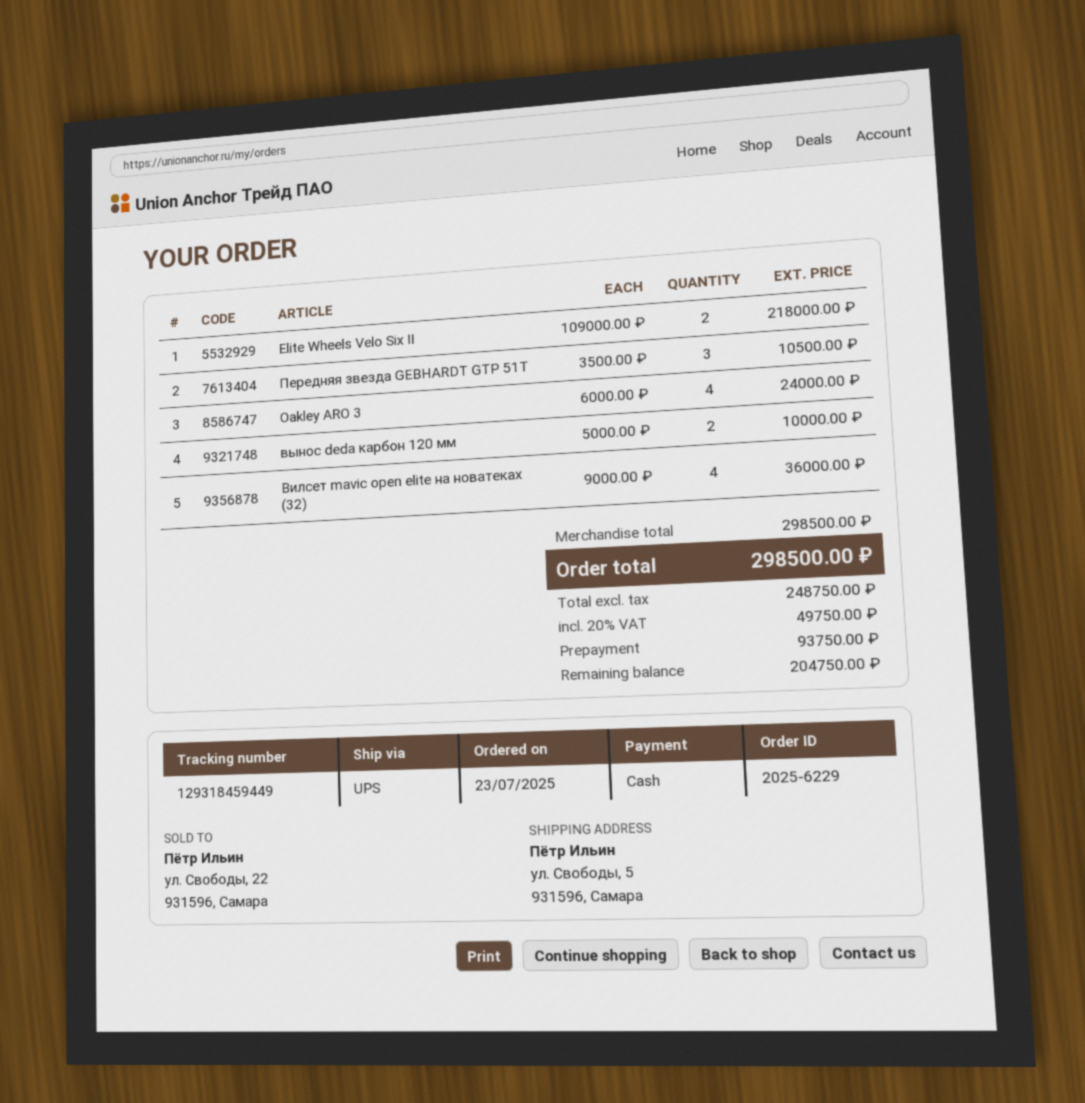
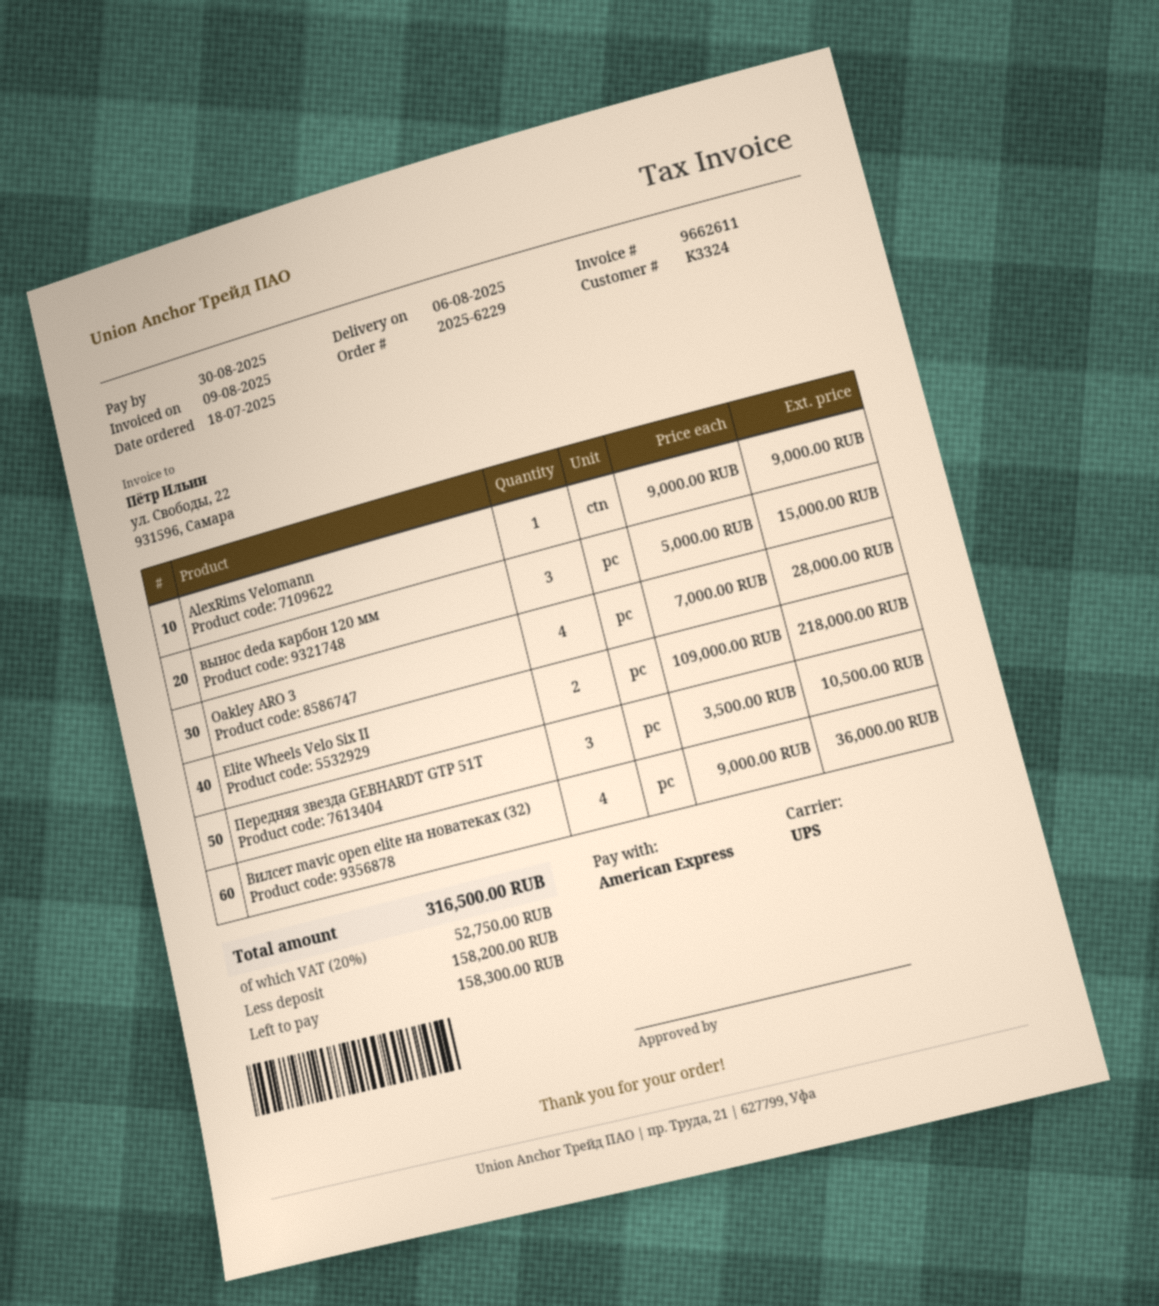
order date: 2025-07-23 -> 2025-07-18
payment method: cash -> American Express
Oakley ARO 3: 4 x 6000.00 = 24000.00 -> 4 x 7000.00 = 28000.00
вынос deda карбон 120 мм: 2 x 5000.00 = 10000.00 -> 3 x 5000.00 = 15000.00
AlexRims Velomann: none -> 1 x 9000.00 = 9000.00
tax: 20% = 49750.00 -> 20% = 52750.00
total: 298500.00 -> 316500.00
deposit: 93750.00 -> 158200.00
balance: 204750.00 -> 158300.00

